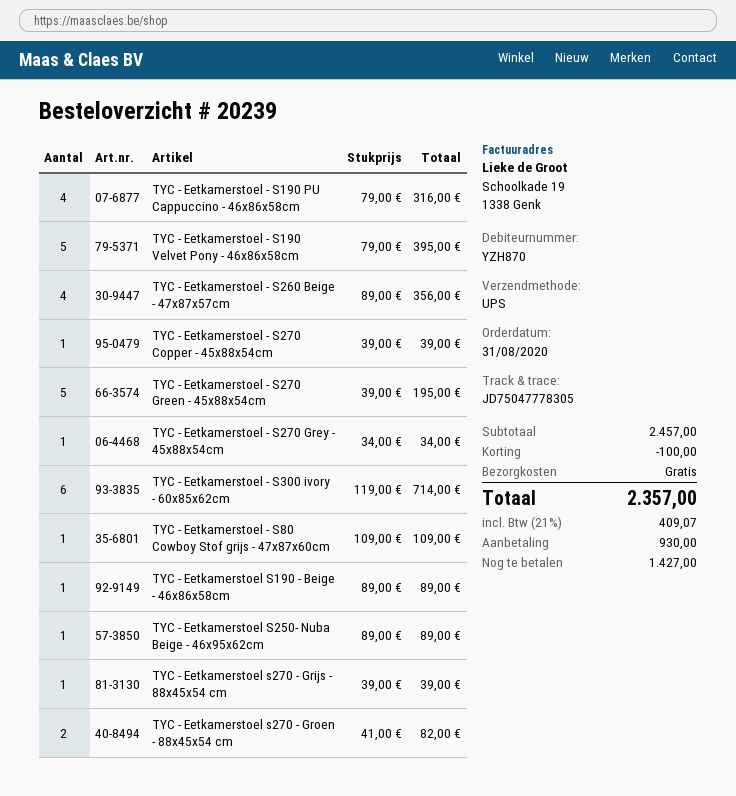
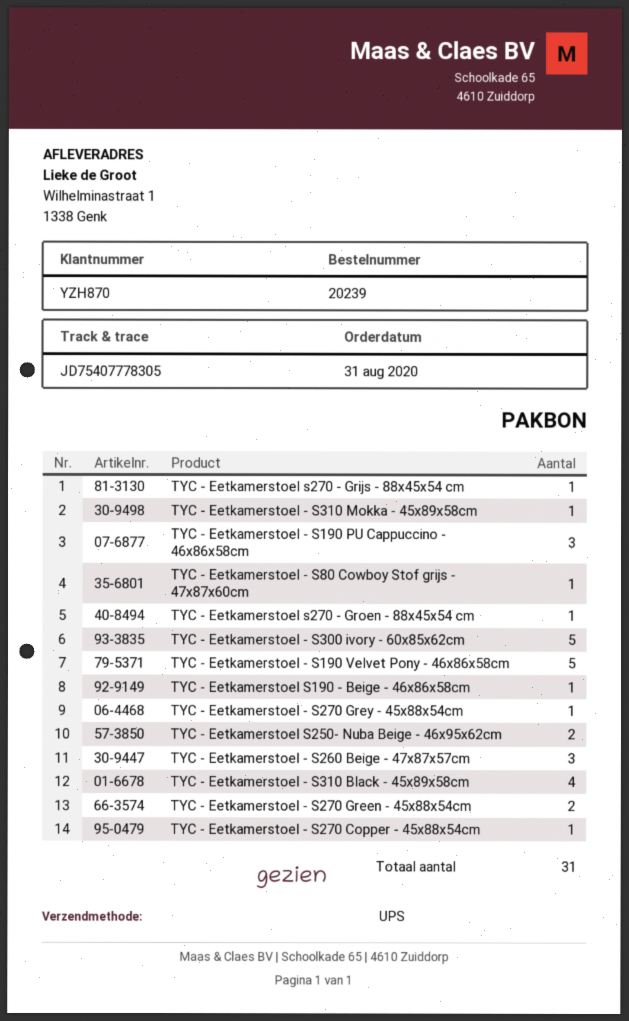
tracking number: JD75047778305 -> JD75407778305
TYC - Eetkamerstoel - S190 PU Cappuccino - 46x86x58cm: 4 -> 3
TYC - Eetkamerstoel - S260 Beige - 47x87x57cm: 4 -> 3
TYC - Eetkamerstoel - S270 Green - 45x88x54cm: 5 -> 2
TYC - Eetkamerstoel - S300 ivory - 60x85x62cm: 6 -> 5
TYC - Eetkamerstoel S250- Nuba Beige - 46x95x62cm: 1 -> 2
TYC - Eetkamerstoel s270 - Groen - 88x45x54 cm: 2 -> 1
TYC - Eetkamerstoel - S310 Mokka - 45x89x58cm: none -> 1
TYC - Eetkamerstoel - S310 Black - 45x89x58cm: none -> 4

